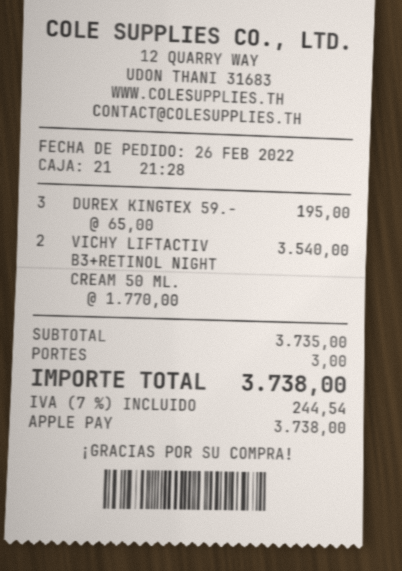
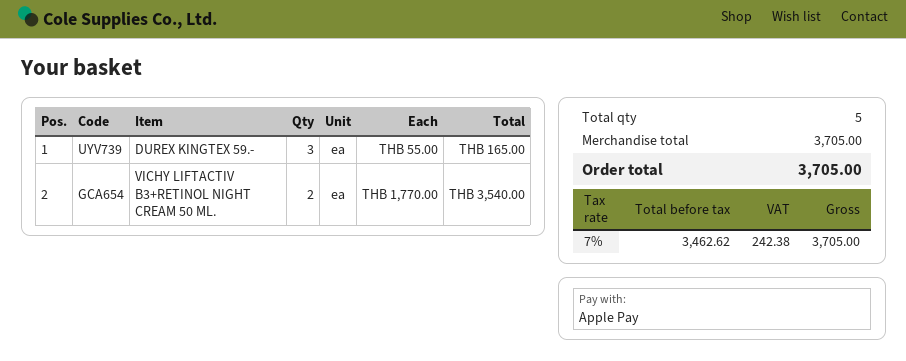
DUREX KINGTEX 59.-: 3 x 65.00 = 195.00 -> 3 x 55.00 = 165.00
subtotal: 3735.00 -> 3705.00
shipping: 3.00 -> none
tax: 7% = 244.54 -> 7% = 242.38
total: 3738.00 -> 3705.00

